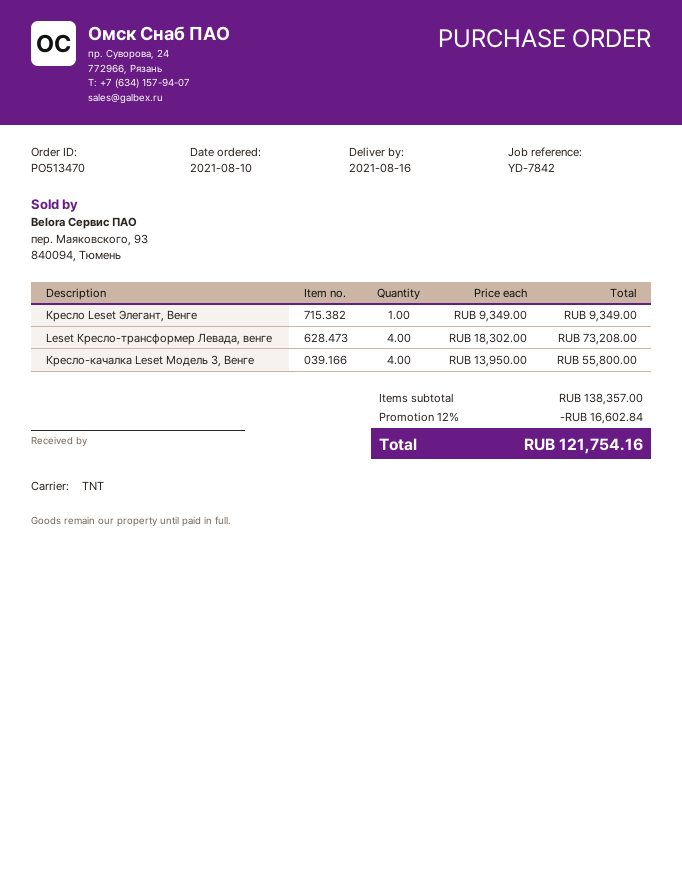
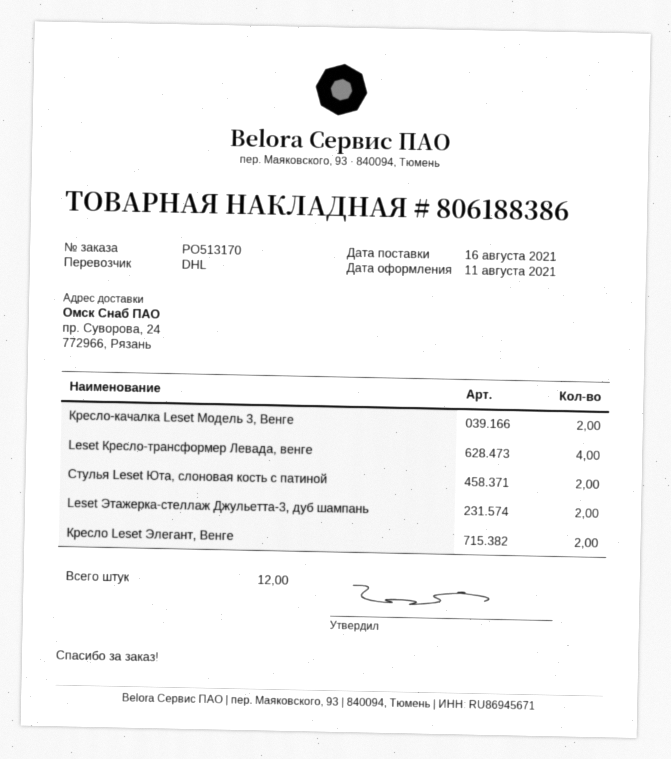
order number: PO513470 -> PO513170
order date: 2021-08-10 -> 2021-08-11
shipping method: TNT -> DHL
Кресло Leset Элегант, Венге: 1 -> 2
Кресло-качалка Leset Модель 3, Венге: 4 -> 2
Стулья Leset Юта, слоновая кость с патиной: none -> 2
Leset Этажерка-стеллаж Джульетта-3, дуб шампань: none -> 2

